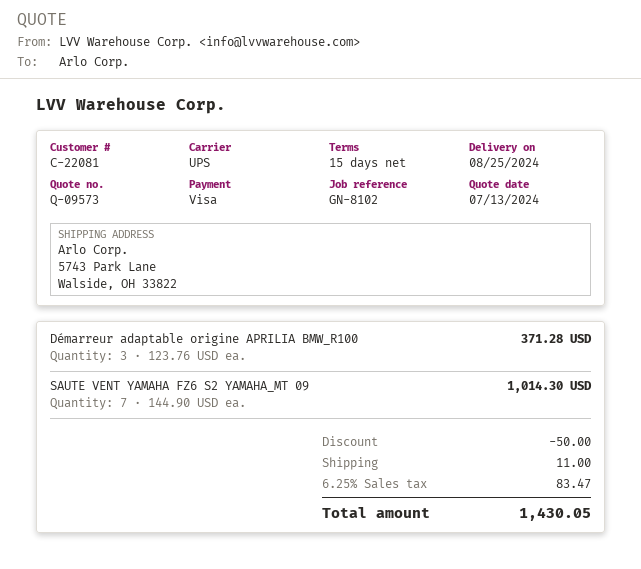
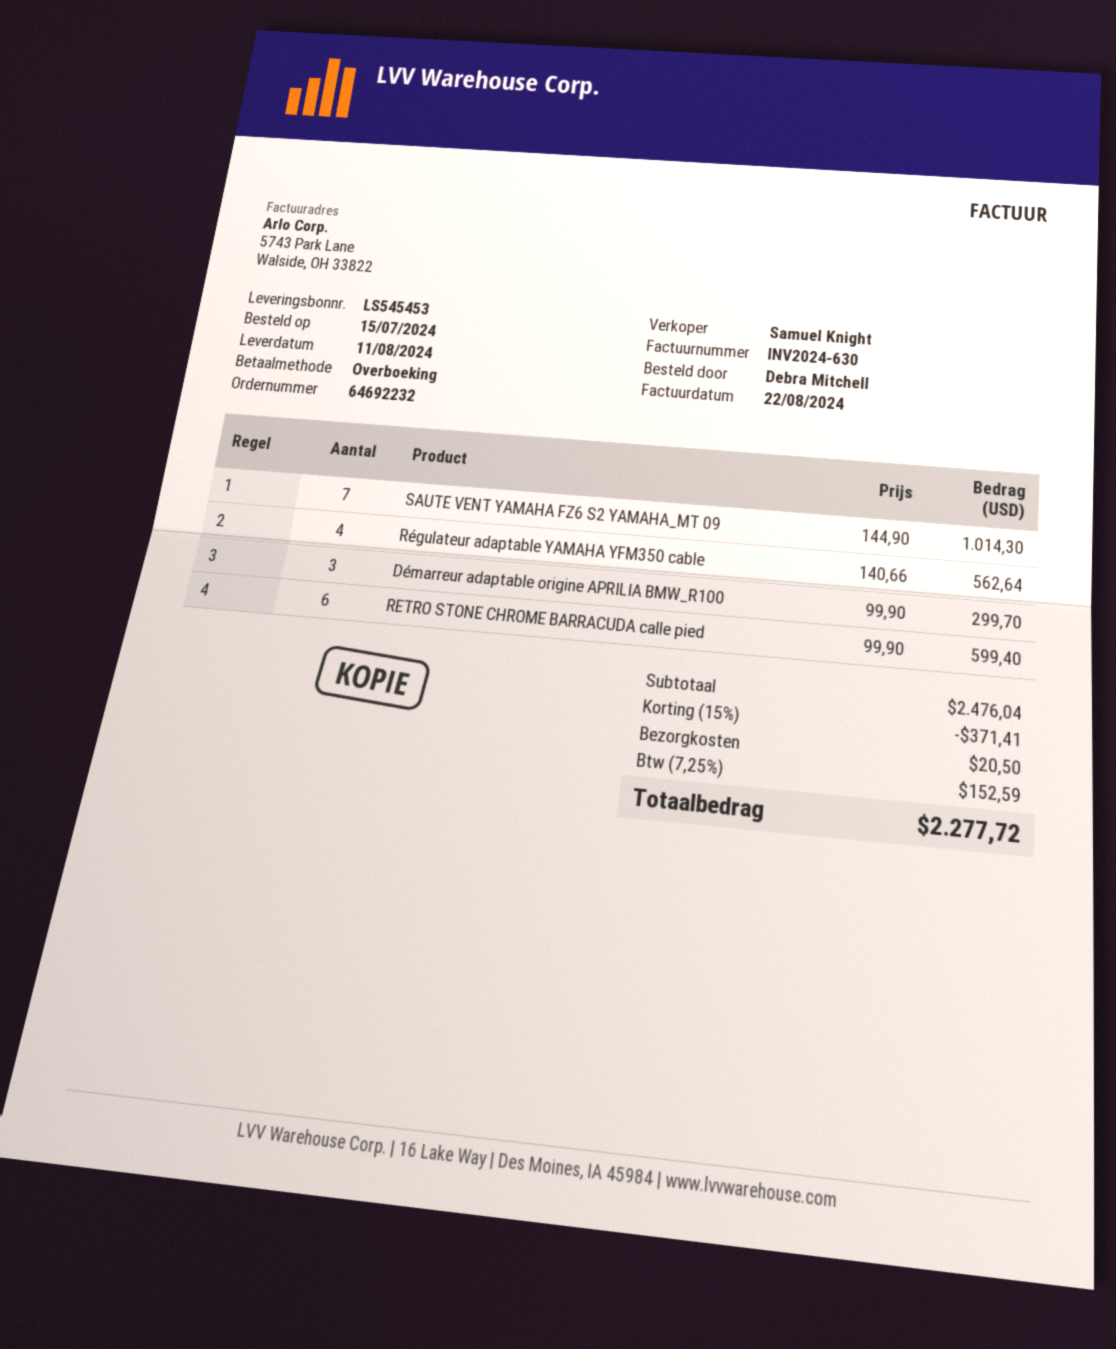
delivery date: 2024-08-25 -> 2024-08-11
payment method: Visa -> bank transfer
Démarreur adaptable origine APRILIA BMW_R100: 3 x 123.76 = 371.28 -> 3 x 99.90 = 299.70
Régulateur adaptable YAMAHA YFM350 cable: none -> 4 x 140.66 = 562.64
RETRO STONE CHROME BARRACUDA calle pied: none -> 6 x 99.90 = 599.40
discount: 50.00 -> 371.41
shipping: 11.00 -> 20.50
tax: 6.25% = 83.47 -> 7.25% = 152.59
total: 1430.05 -> 2277.72

